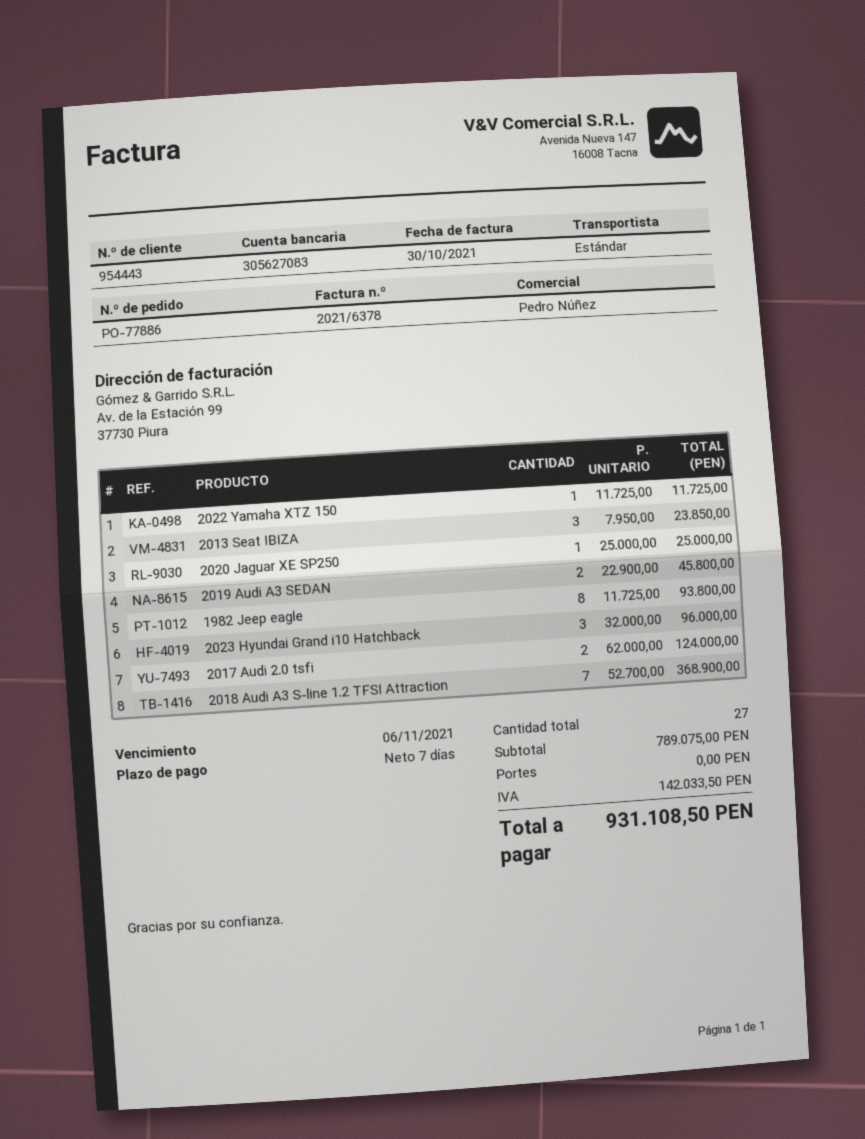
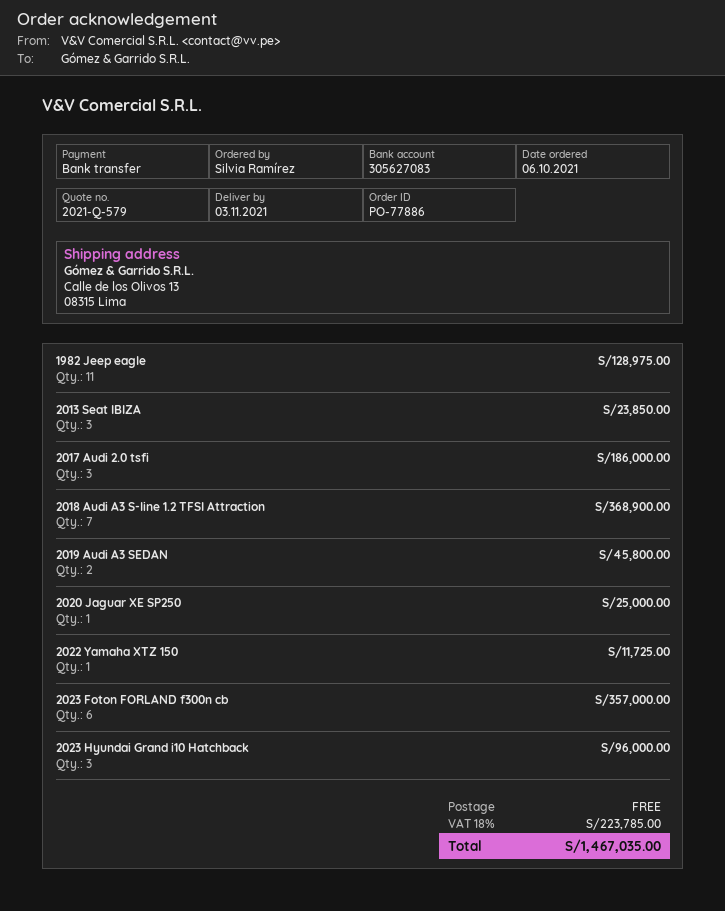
1982 Jeep eagle: 8 for 93800.00 -> 11 for 128975.00
2017 Audi 2.0 tsfi: 2 for 124000.00 -> 3 for 186000.00
2023 Foton FORLAND f300n cb: none -> 6 for 357000.00
tax: 142033.50 -> 223785.00
total: 931108.50 -> 1467035.00

